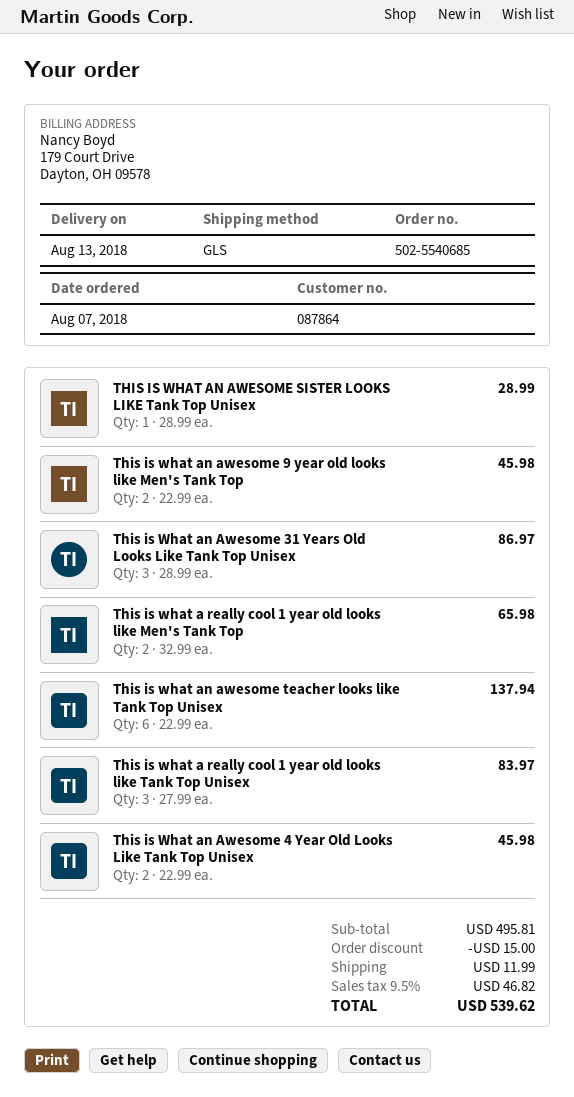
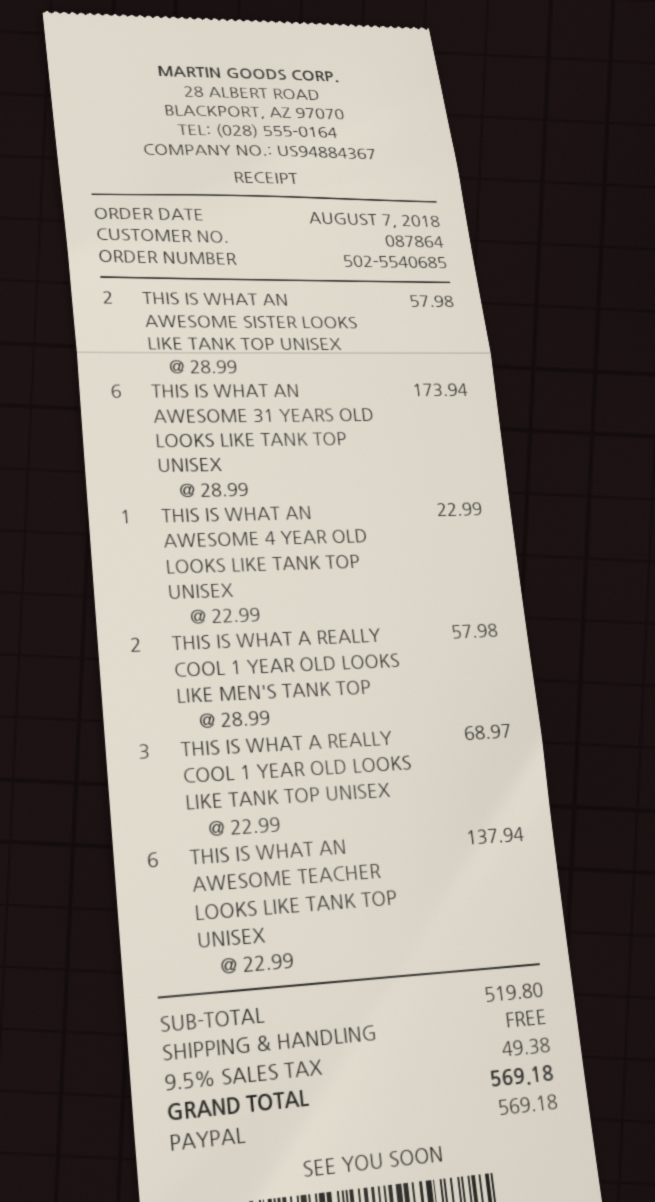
THIS IS WHAT AN AWESOME SISTER LOOKS LIKE Tank Top Unisex: 1 x 28.99 = 28.99 -> 2 x 28.99 = 57.98
This is what an awesome 9 year old looks like Men's Tank Top: 2 x 22.99 = 45.98 -> none
This is What an Awesome 31 Years Old Looks Like Tank Top Unisex: 3 x 28.99 = 86.97 -> 6 x 28.99 = 173.94
This is what a really cool 1 year old looks like Men's Tank Top: 2 x 32.99 = 65.98 -> 2 x 28.99 = 57.98
This is what a really cool 1 year old looks like Tank Top Unisex: 3 x 27.99 = 83.97 -> 3 x 22.99 = 68.97
This is What an Awesome 4 Year Old Looks Like Tank Top Unisex: 2 x 22.99 = 45.98 -> 1 x 22.99 = 22.99
subtotal: 495.81 -> 519.80
discount: 15.00 -> none
shipping: 11.99 -> 0.00
tax: 9.5% = 46.82 -> 9.5% = 49.38
total: 539.62 -> 569.18

